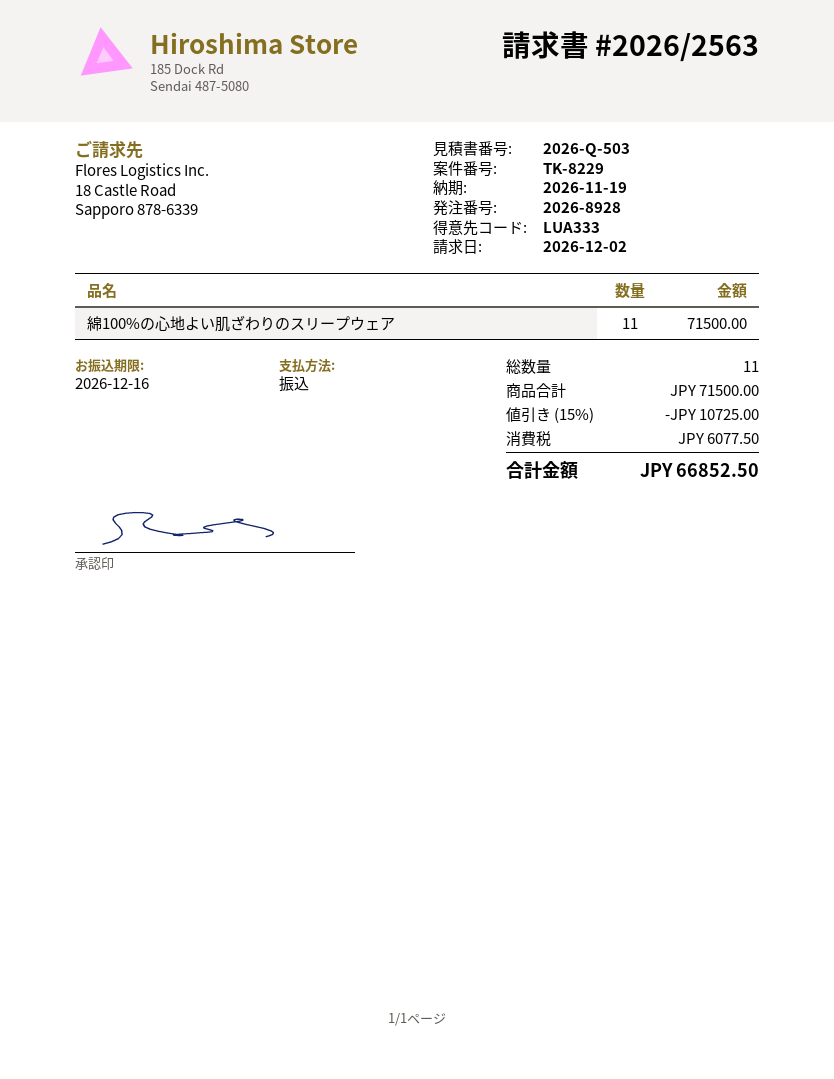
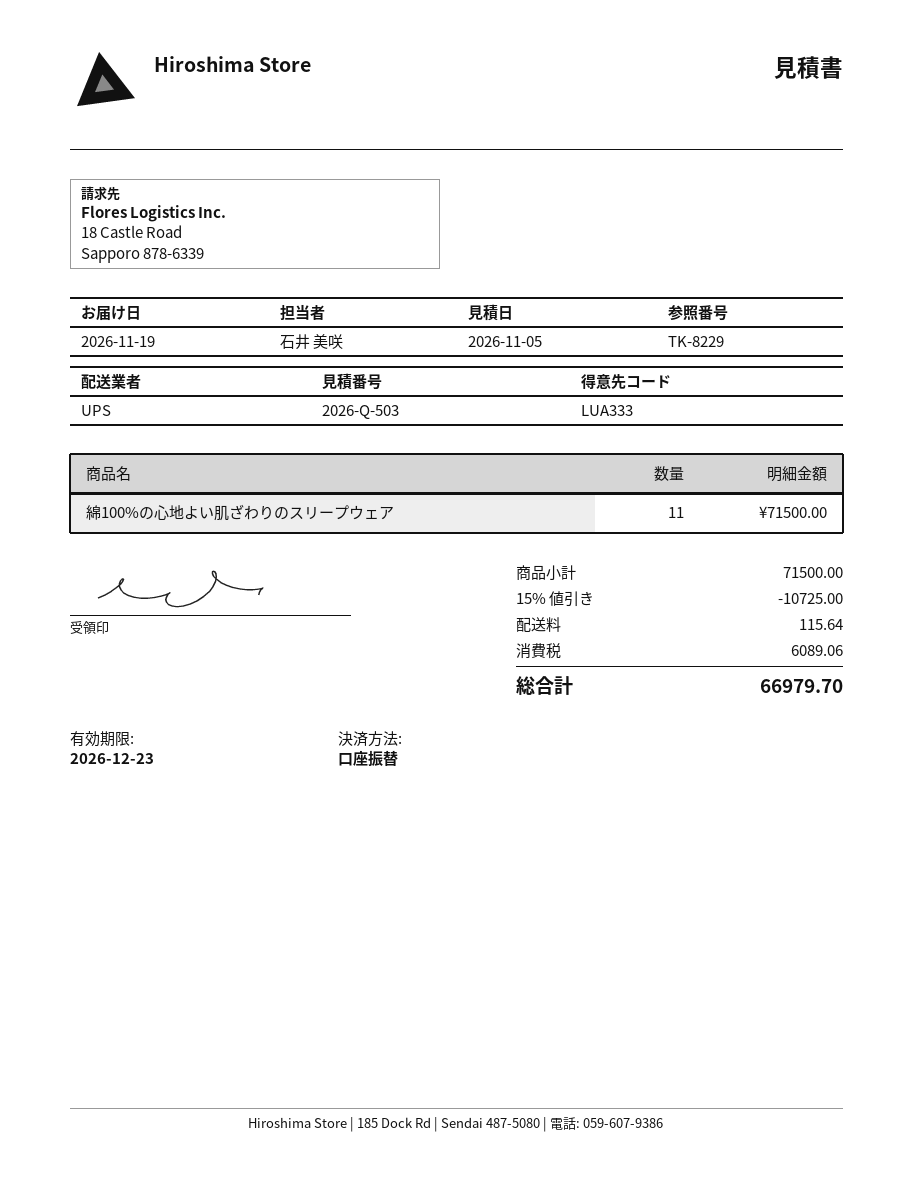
payment method: bank transfer -> direct debit
shipping: none -> 115.64
tax: 6077.50 -> 6089.06
total: 66852.50 -> 66979.70

